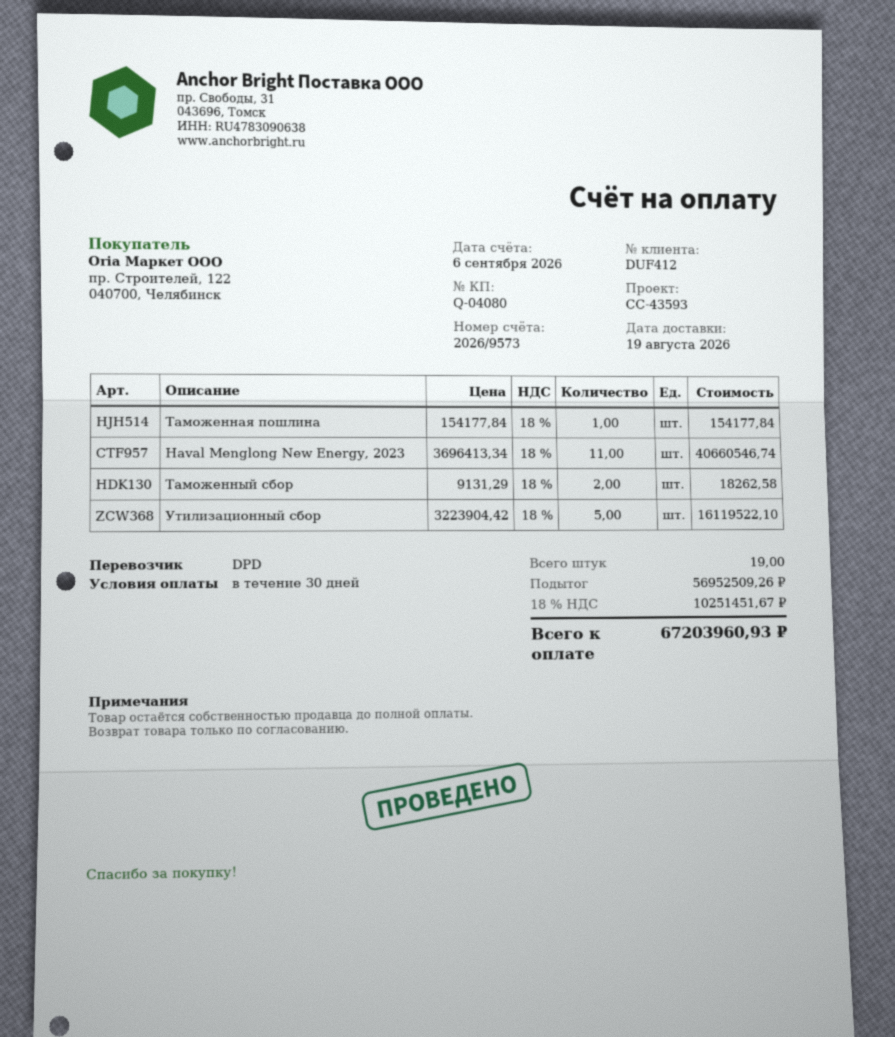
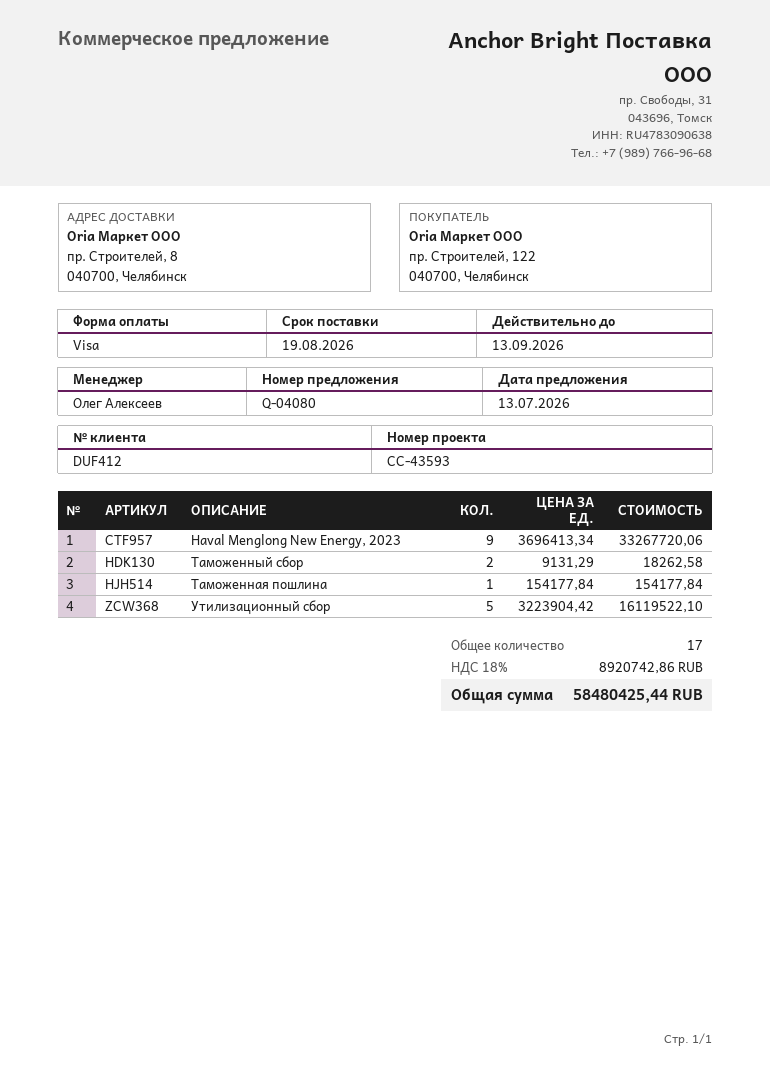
Haval Menglong New Energy, 2023: 11 x 3696413.34 = 40660546.74 -> 9 x 3696413.34 = 33267720.06
total quantity: 19 -> 17
tax: 18% = 10251451.67 -> 18% = 8920742.86
total: 67203960.93 -> 58480425.44

